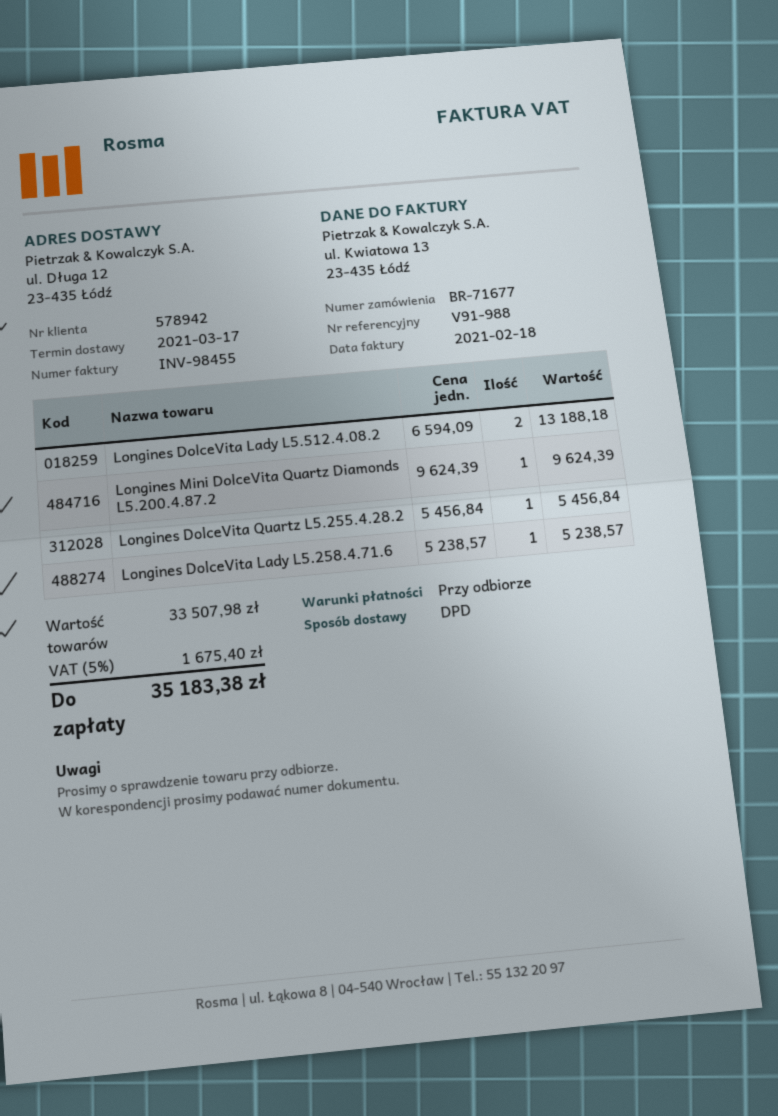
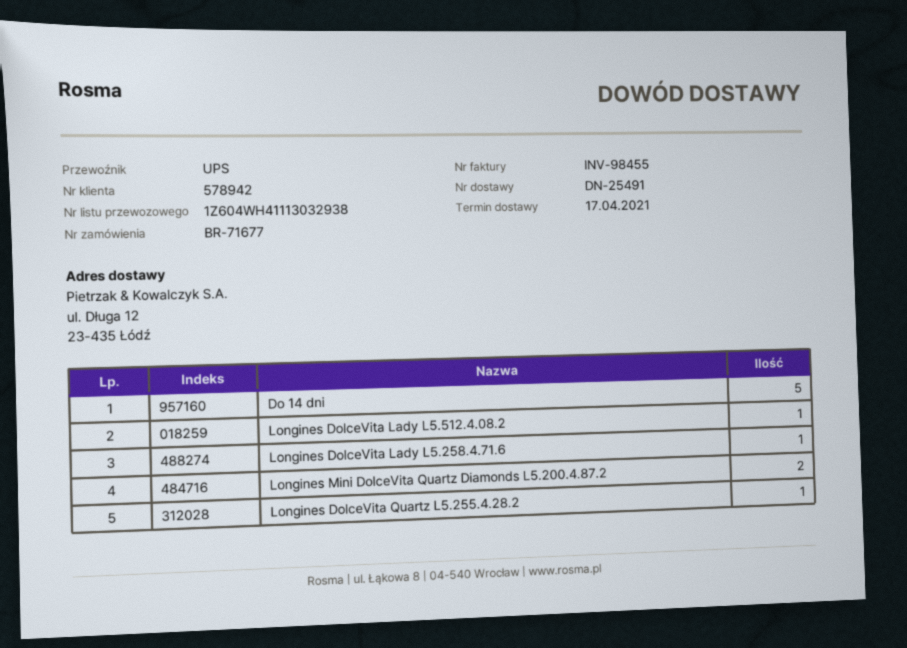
delivery date: 2021-03-17 -> 2021-04-17
shipping method: DPD -> UPS
Longines DolceVita Lady L5.512.4.08.2: 2 -> 1
Longines Mini DolceVita Quartz Diamonds L5.200.4.87.2: 1 -> 2
Do 14 dni: none -> 5

